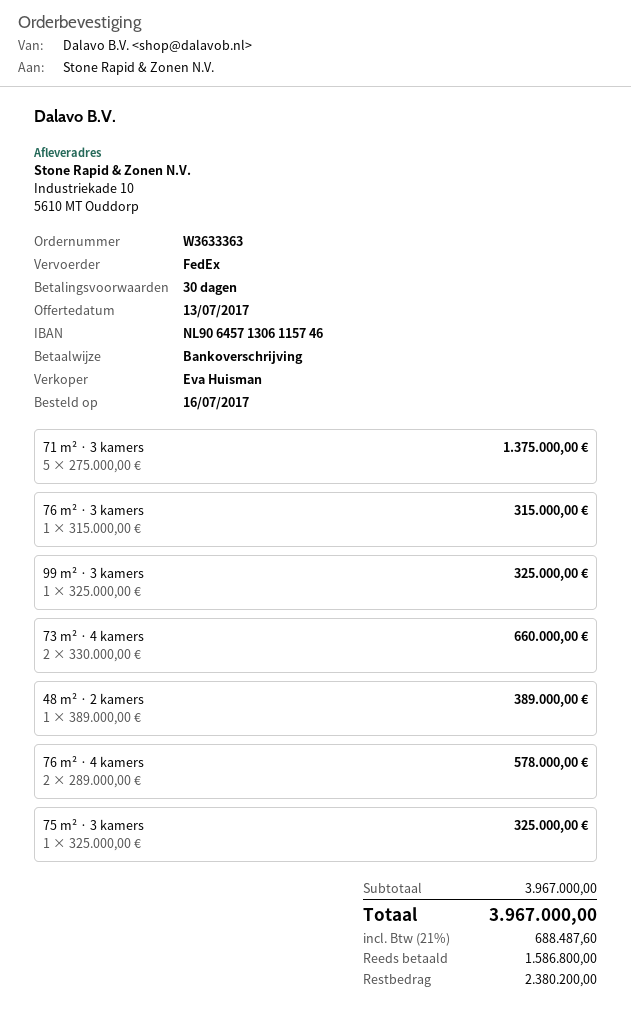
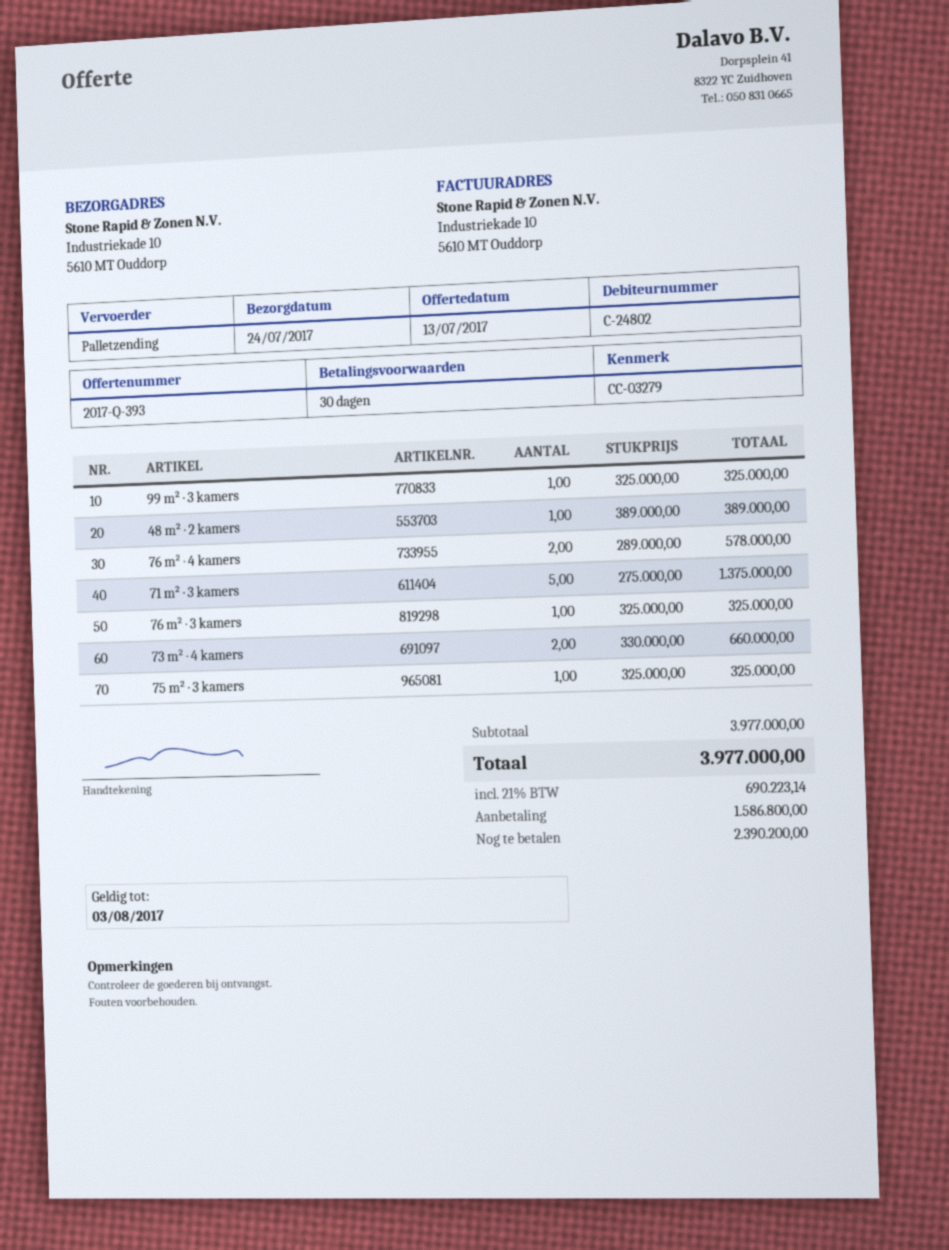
shipping method: FedEx -> pallet freight
76 m² · 3 kamers: 1 x 315000.00 = 315000.00 -> 1 x 325000.00 = 325000.00
subtotal: 3967000.00 -> 3977000.00
tax: 21% = 688487.60 -> 21% = 690223.14
total: 3967000.00 -> 3977000.00
balance: 2380200.00 -> 2390200.00

